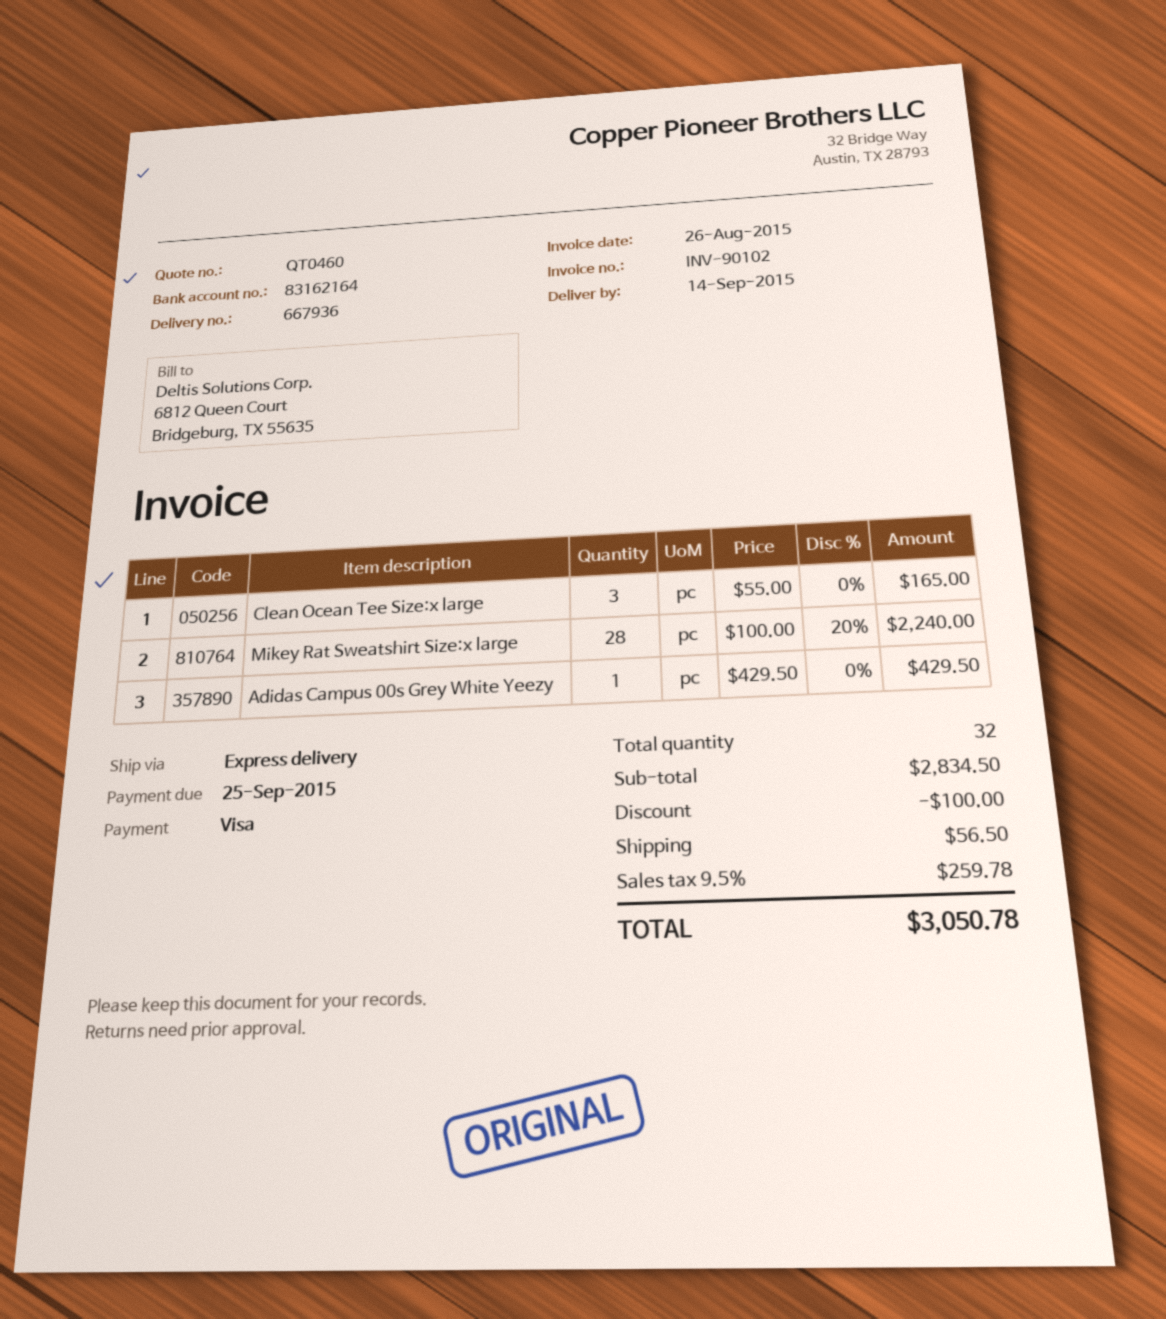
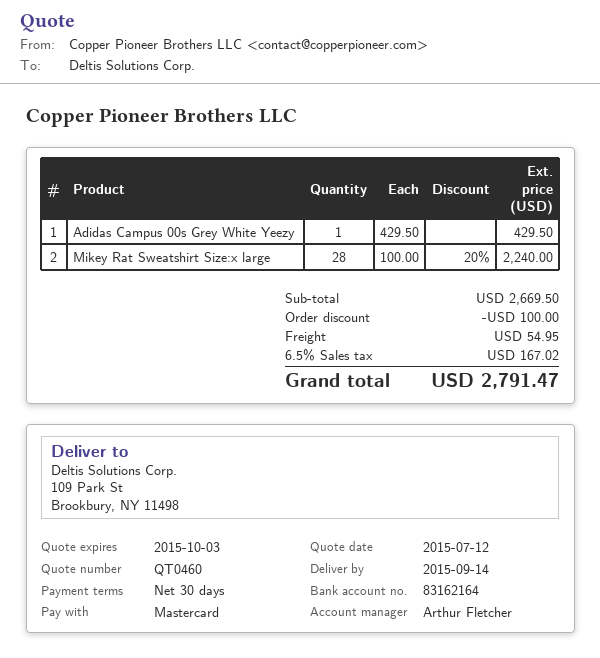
payment method: Visa -> Mastercard
Clean Ocean Tee Size:x large: 3 x 55.00 = 165.00 -> none
subtotal: 2834.50 -> 2669.50
shipping: 56.50 -> 54.95
tax: 9.5% = 259.78 -> 6.5% = 167.02
total: 3050.78 -> 2791.47

